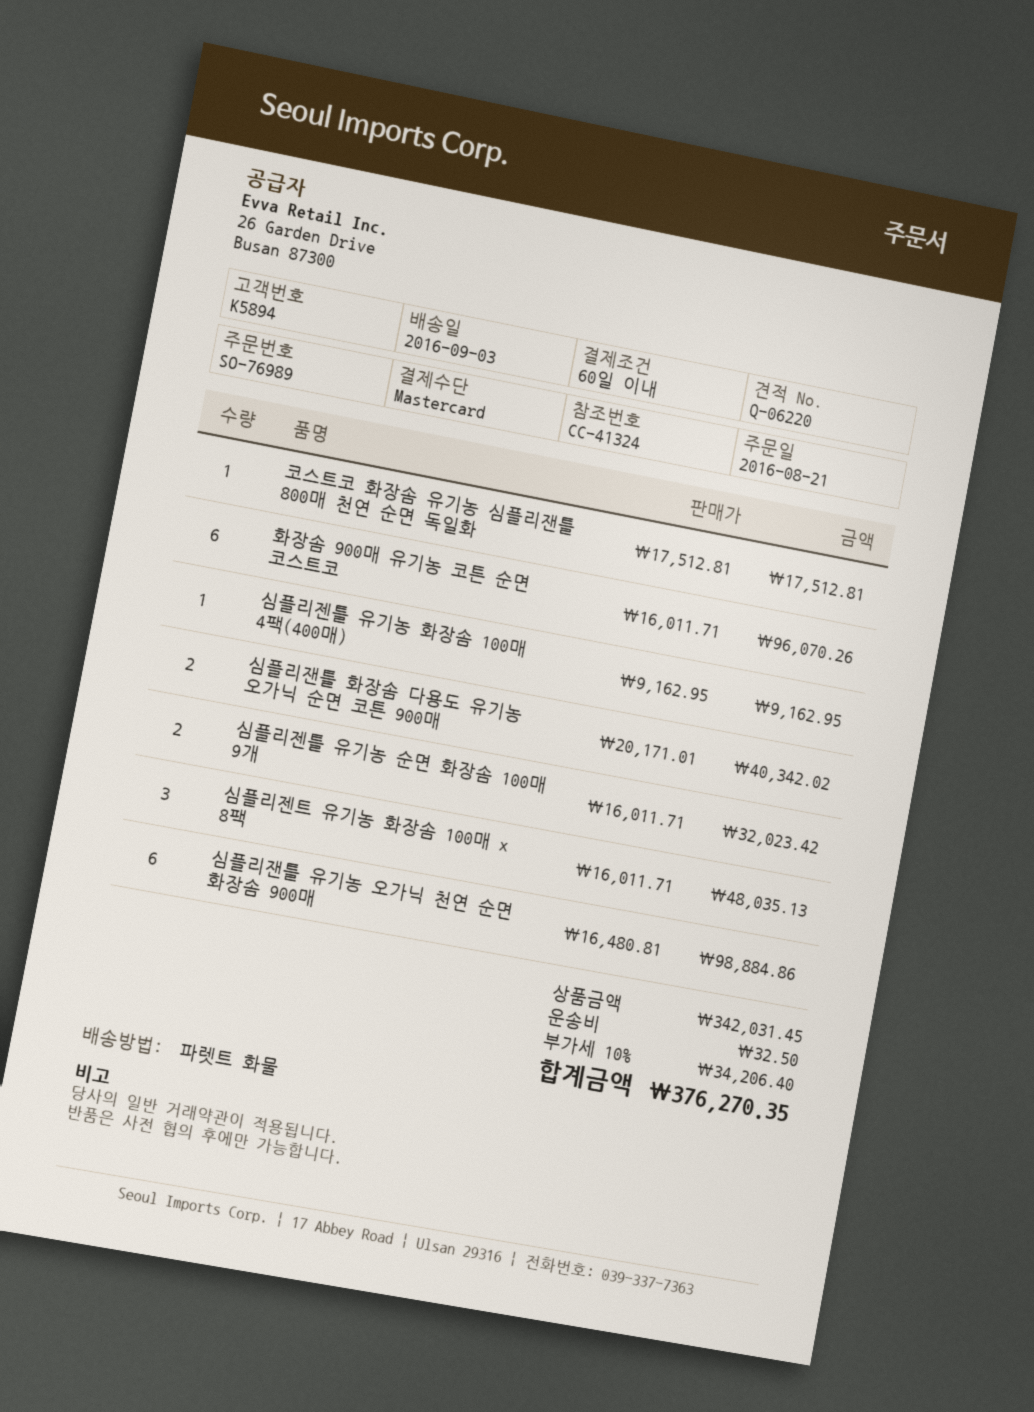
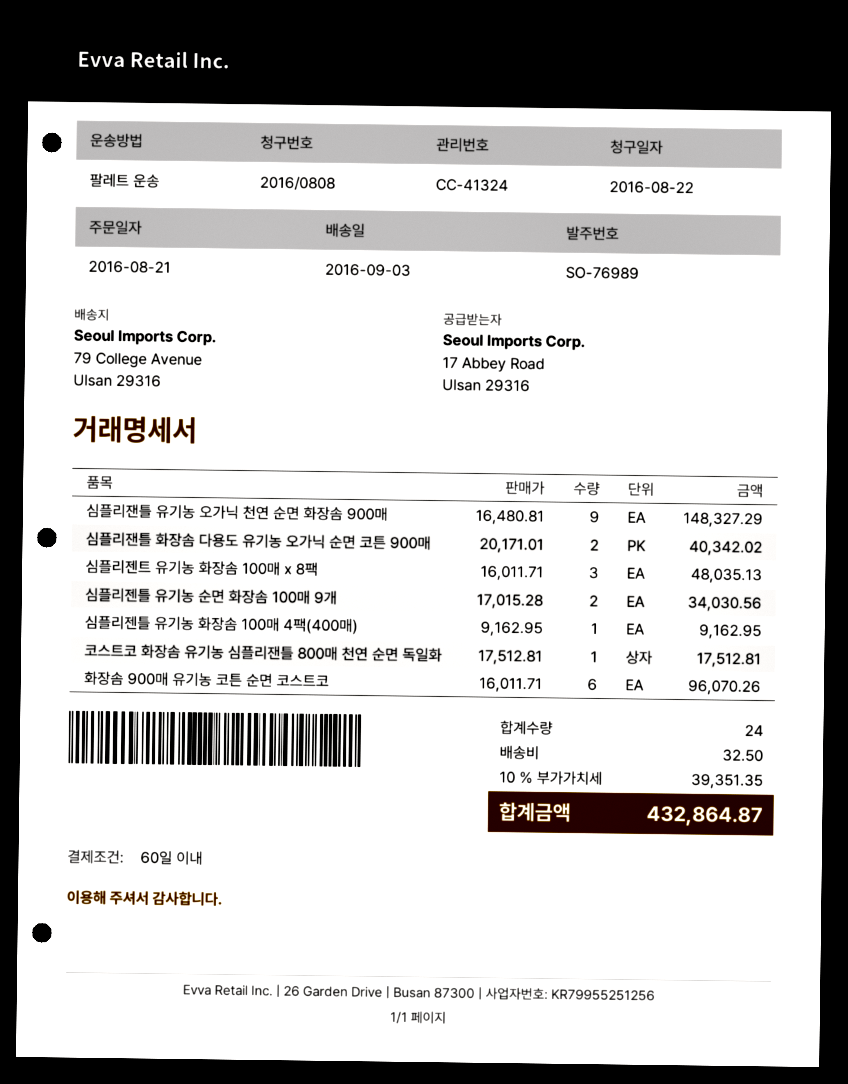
심플리젠틀 유기농 순면 화장솜 100매 9개: 2 x 16011.71 = 32023.42 -> 2 x 17015.28 = 34030.56
심플리잰틀 유기농 오가닉 천연 순면 화장솜 900매: 6 x 16480.81 = 98884.86 -> 9 x 16480.81 = 148327.29
tax: 10% = 34206.40 -> 10% = 39351.35
total: 376270.35 -> 432864.87

